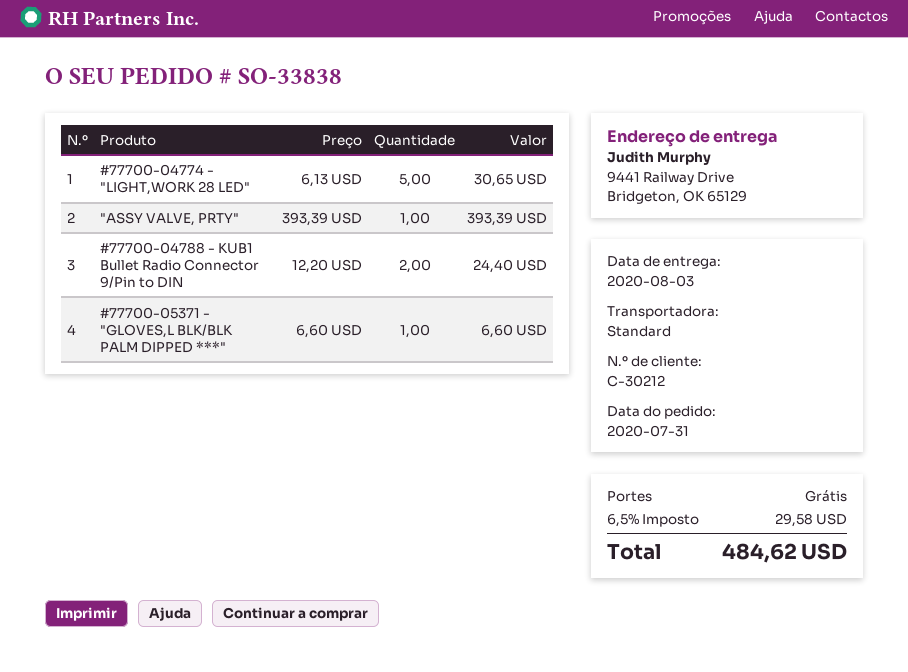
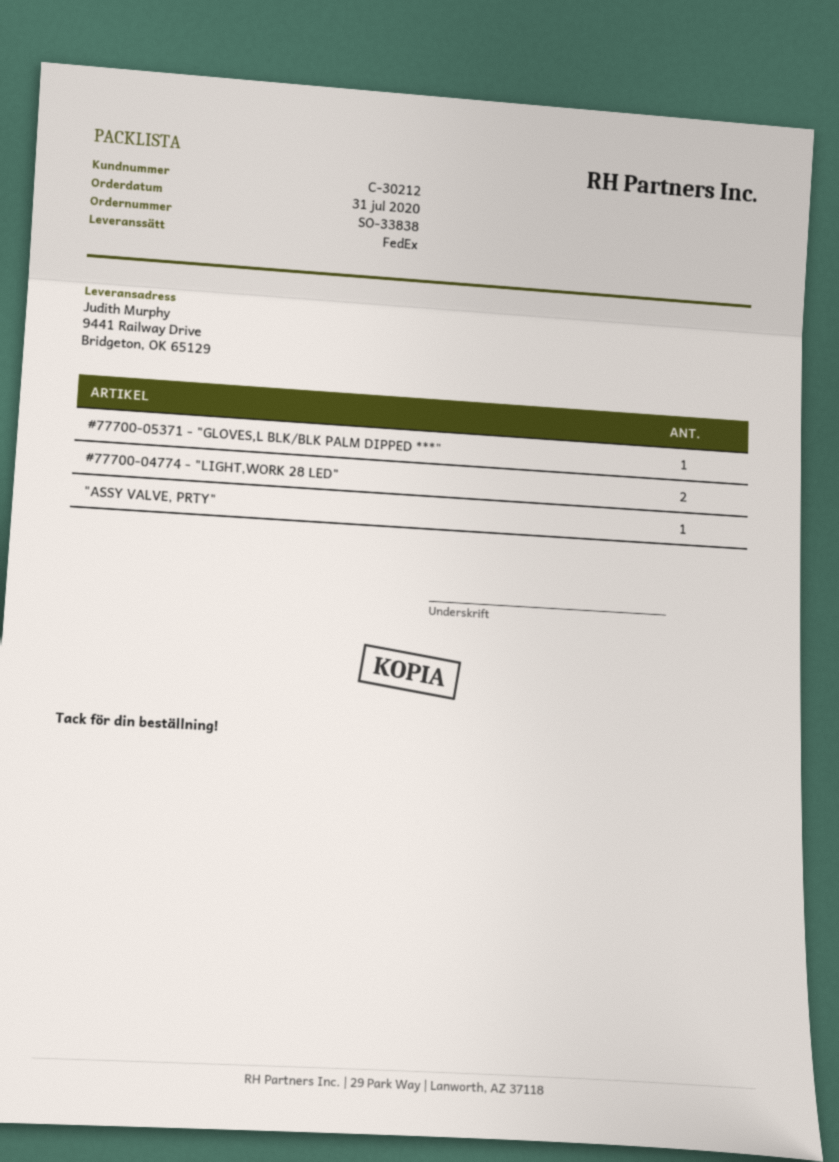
shipping method: standard -> FedEx
#77700-04774 - "LIGHT,WORK 28 LED": 5 -> 2
#77700-04788 - KUB1 Bullet Radio Connector 9/Pin to DIN: 2 -> none

